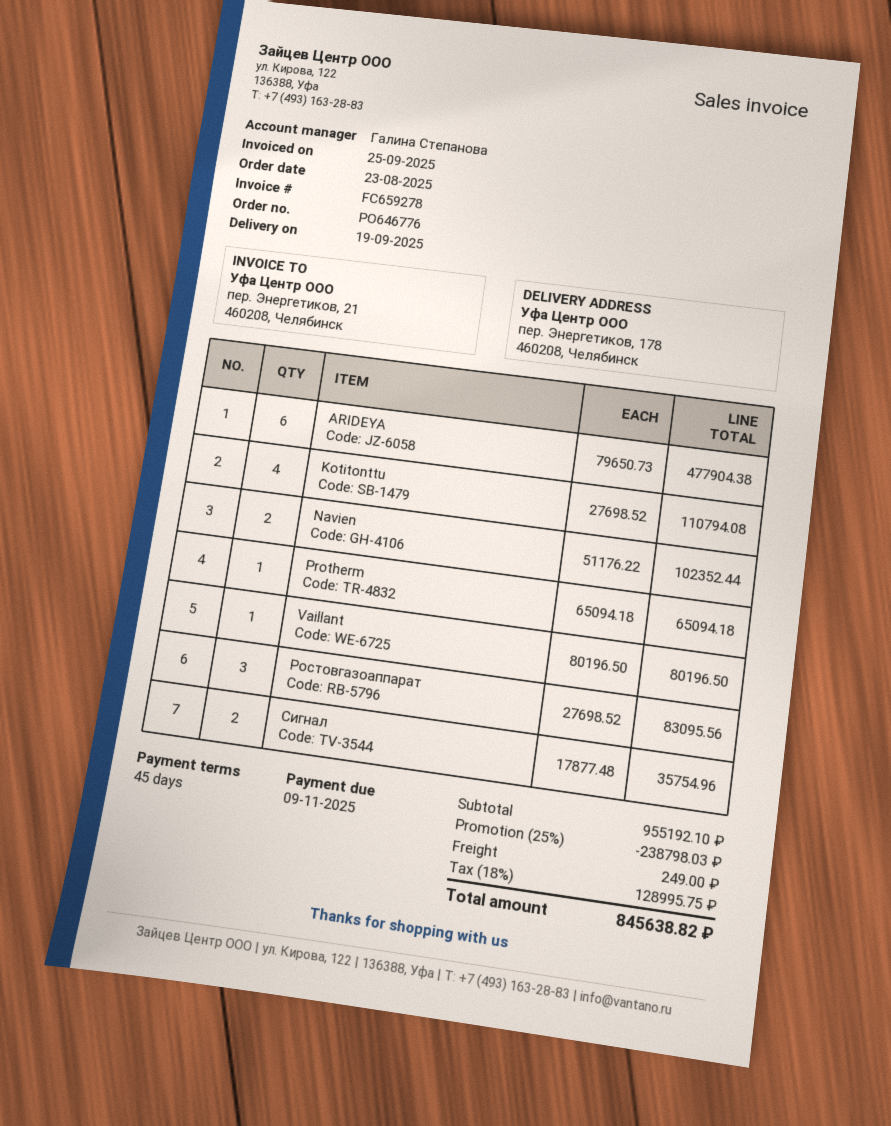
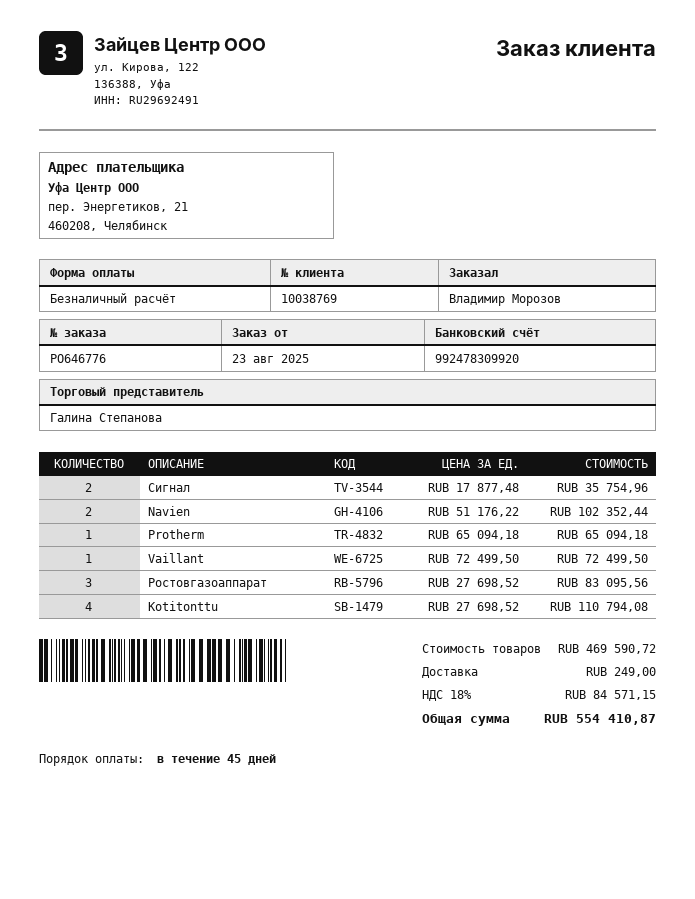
ARIDEYA: 6 x 79650.73 = 477904.38 -> none
Vaillant: 1 x 80196.50 = 80196.50 -> 1 x 72499.50 = 72499.50
subtotal: 955192.10 -> 469590.72
discount: 25% = 238798.03 -> none
tax: 18% = 128995.75 -> 18% = 84571.15
total: 845638.82 -> 554410.87

